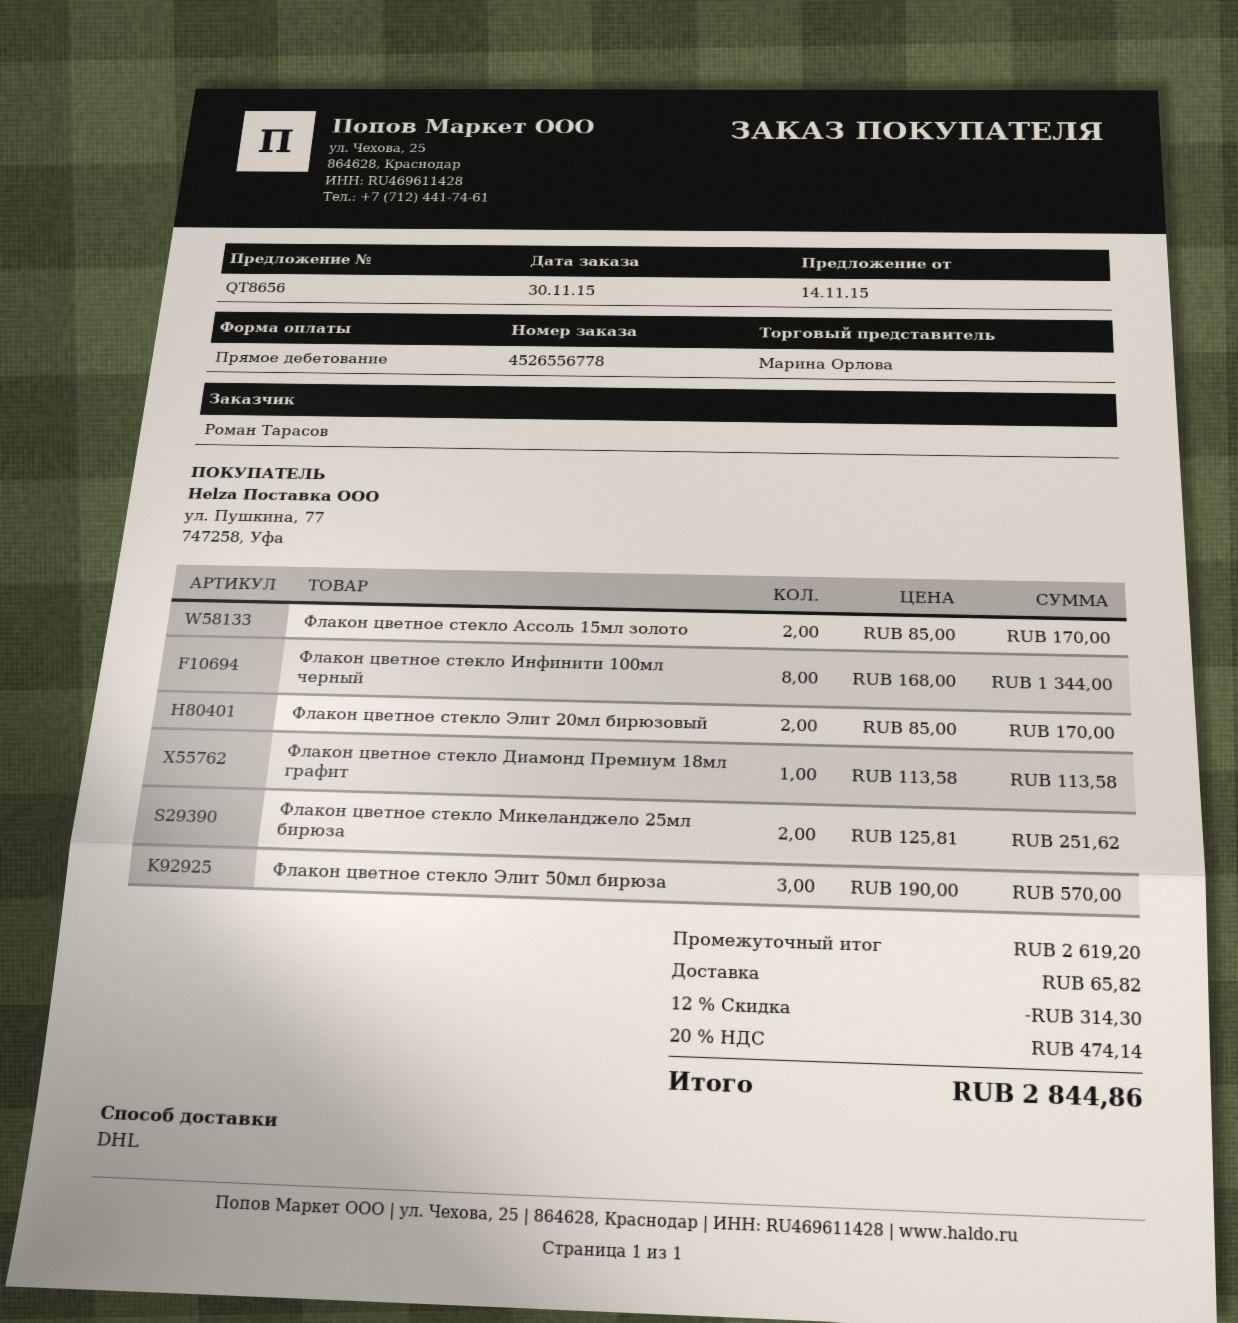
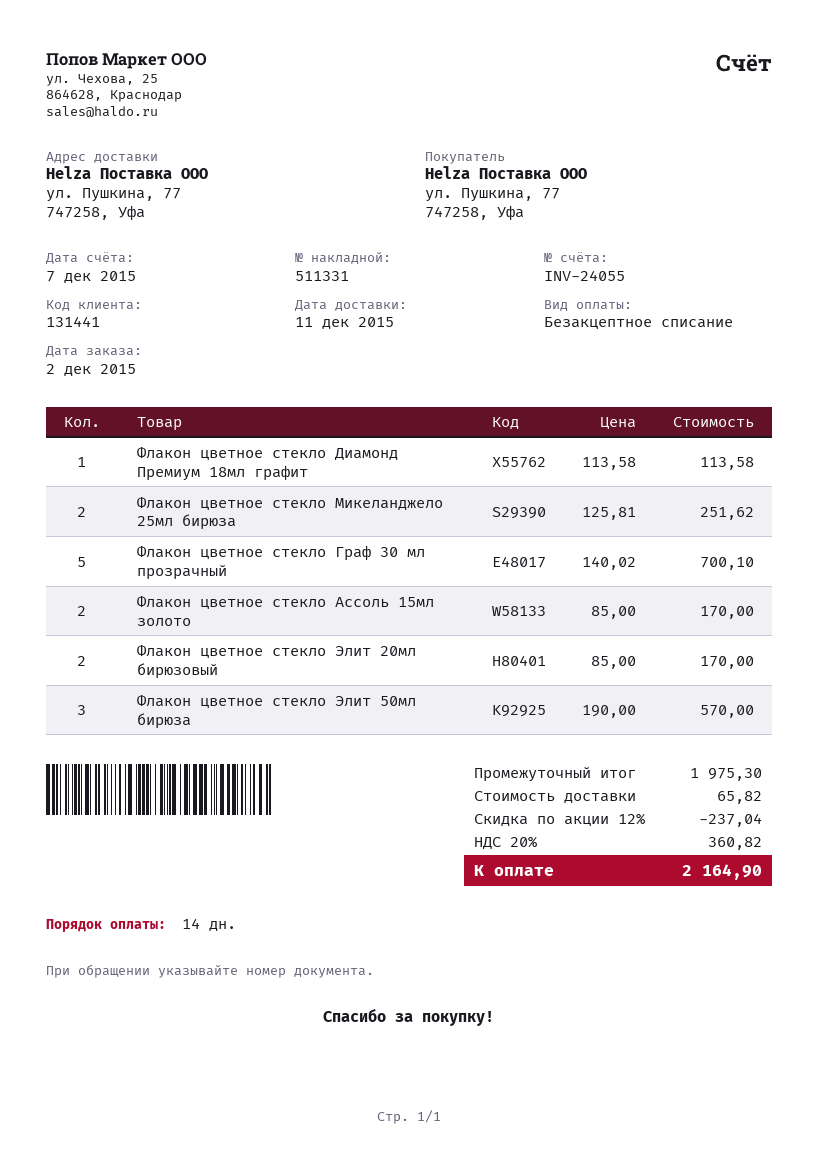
order date: 2015-11-30 -> 2015-12-02
Флакон цветное стекло Инфинити 100мл черный: 8 x 168.00 = 1344.00 -> none
Флакон цветное стекло Граф 30 мл прозрачный: none -> 5 x 140.02 = 700.10
subtotal: 2619.20 -> 1975.30
discount: 12% = 314.30 -> 12% = 237.04
tax: 20% = 474.14 -> 20% = 360.82
total: 2844.86 -> 2164.90

